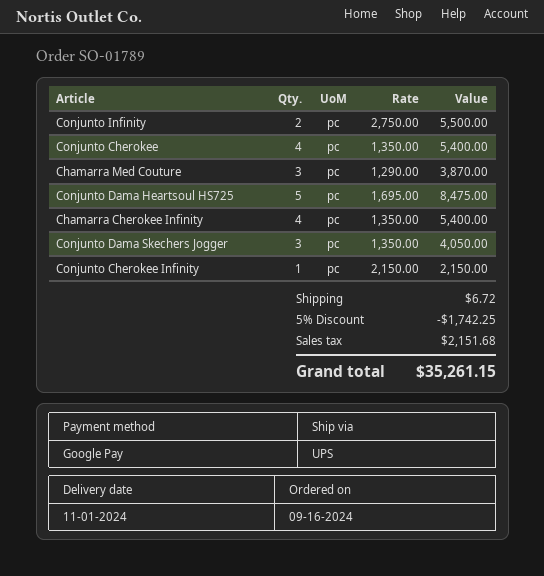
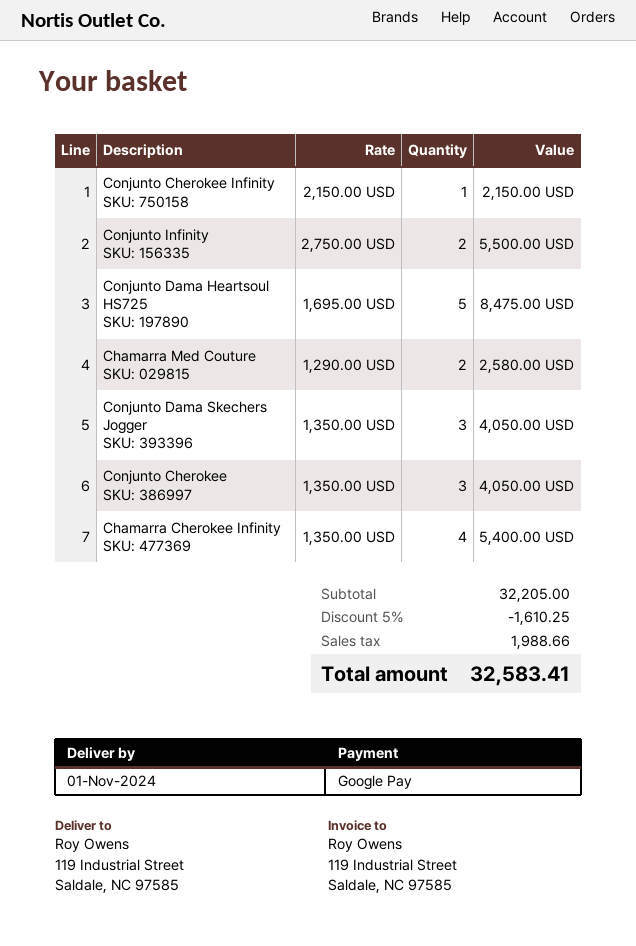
Conjunto Cherokee: 4 x 1350.00 = 5400.00 -> 3 x 1350.00 = 4050.00
Chamarra Med Couture: 3 x 1290.00 = 3870.00 -> 2 x 1290.00 = 2580.00
discount: 5% = 1742.25 -> 5% = 1610.25
shipping: 6.72 -> none
tax: 2151.68 -> 1988.66
total: 35261.15 -> 32583.41

